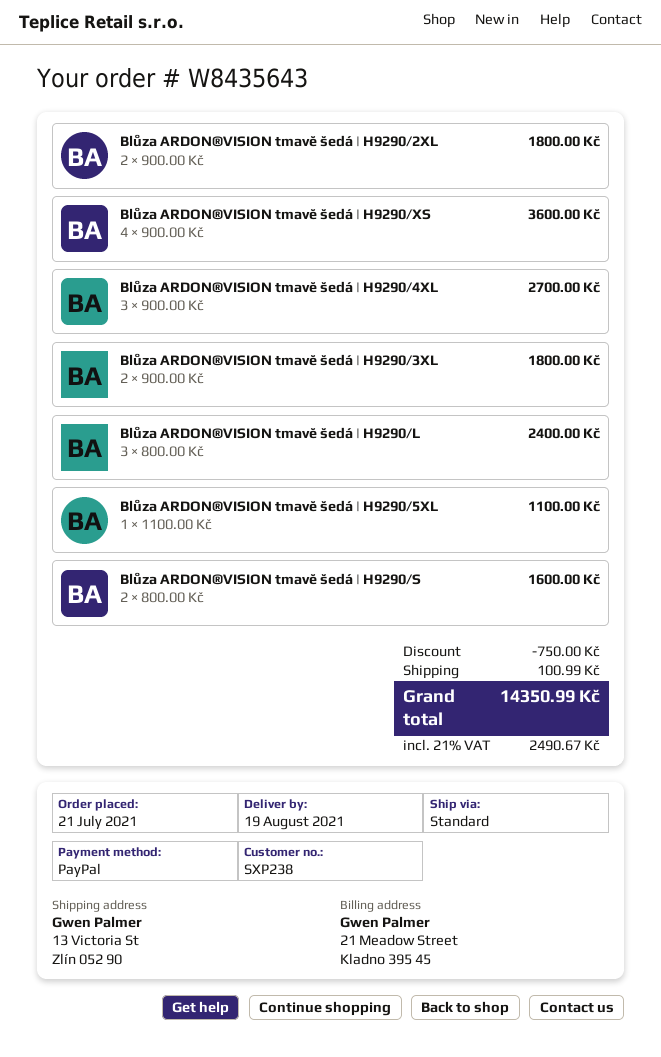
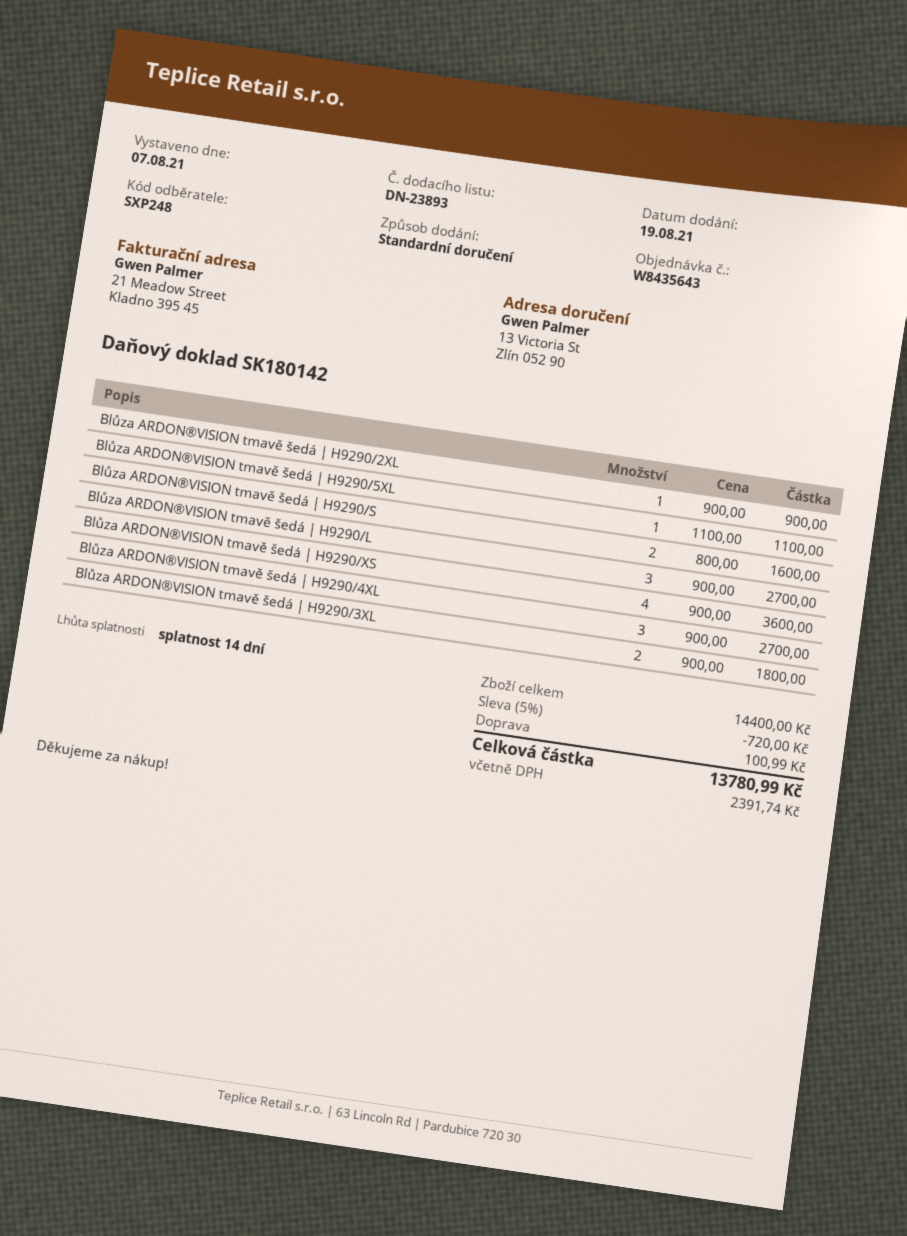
customer number: SXP238 -> SXP248
Blůza ARDON®VISION tmavě šedá | H9290/2XL: 2 x 900.00 = 1800.00 -> 1 x 900.00 = 900.00
Blůza ARDON®VISION tmavě šedá | H9290/L: 3 x 800.00 = 2400.00 -> 3 x 900.00 = 2700.00
discount: 750.00 -> 720.00
tax: 2490.67 -> 2391.74
total: 14350.99 -> 13780.99

